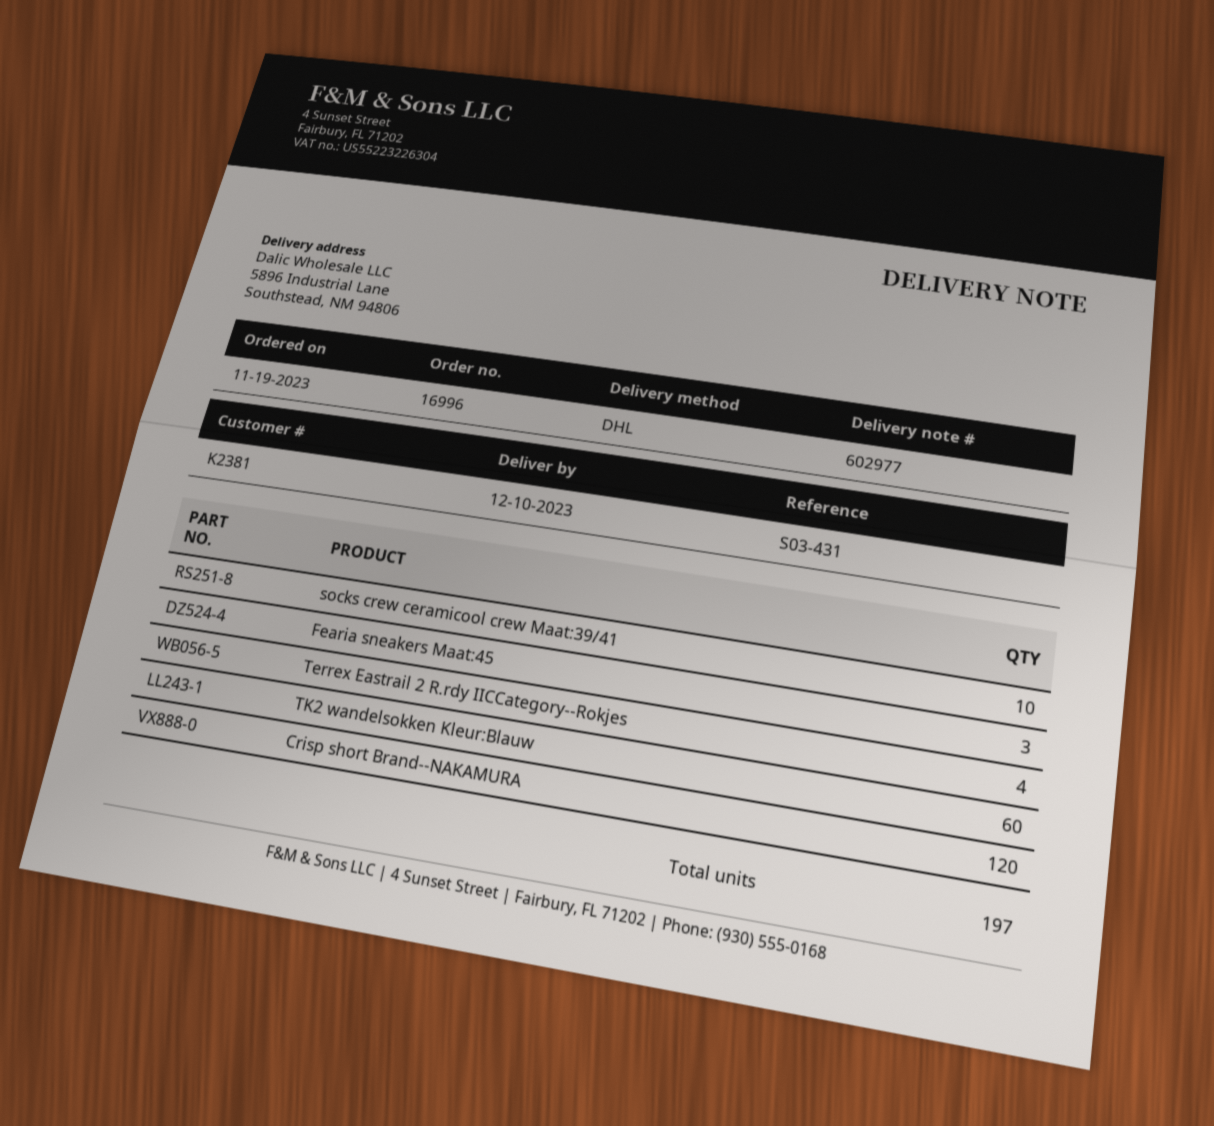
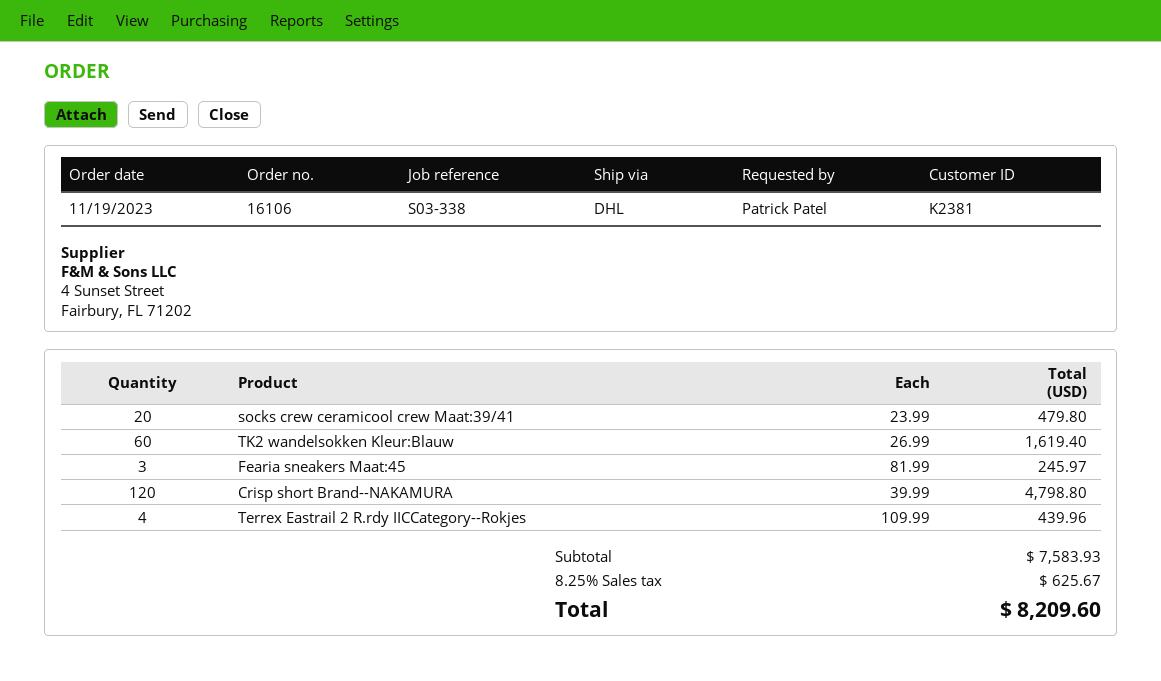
order number: 16996 -> 16106
reference: S03-431 -> S03-338
socks crew ceramicool crew Maat:39/41: 10 -> 20

